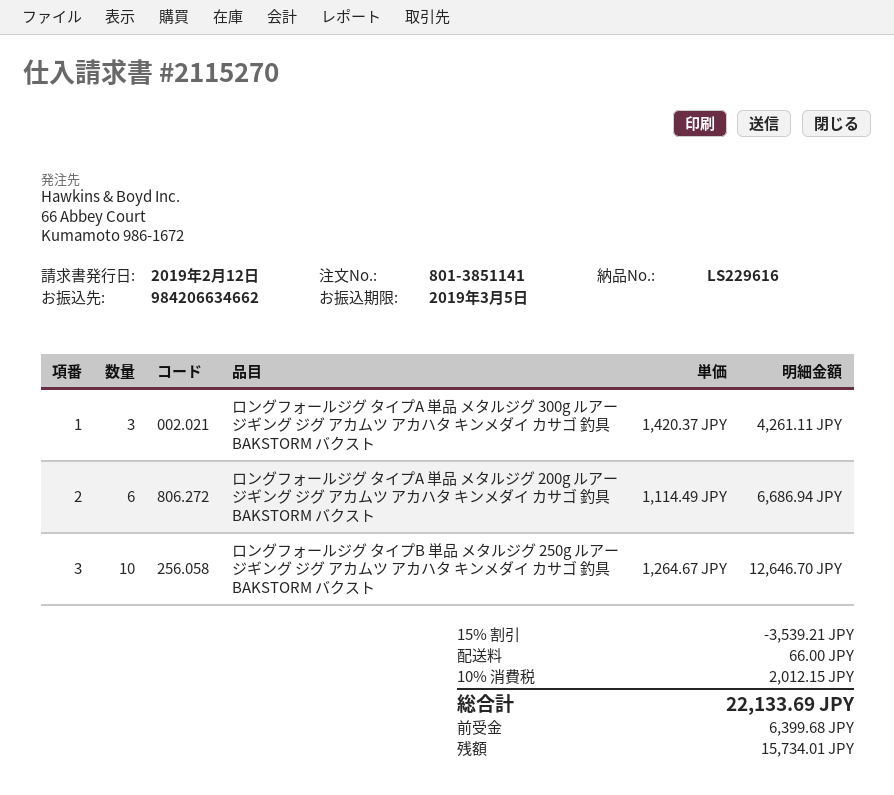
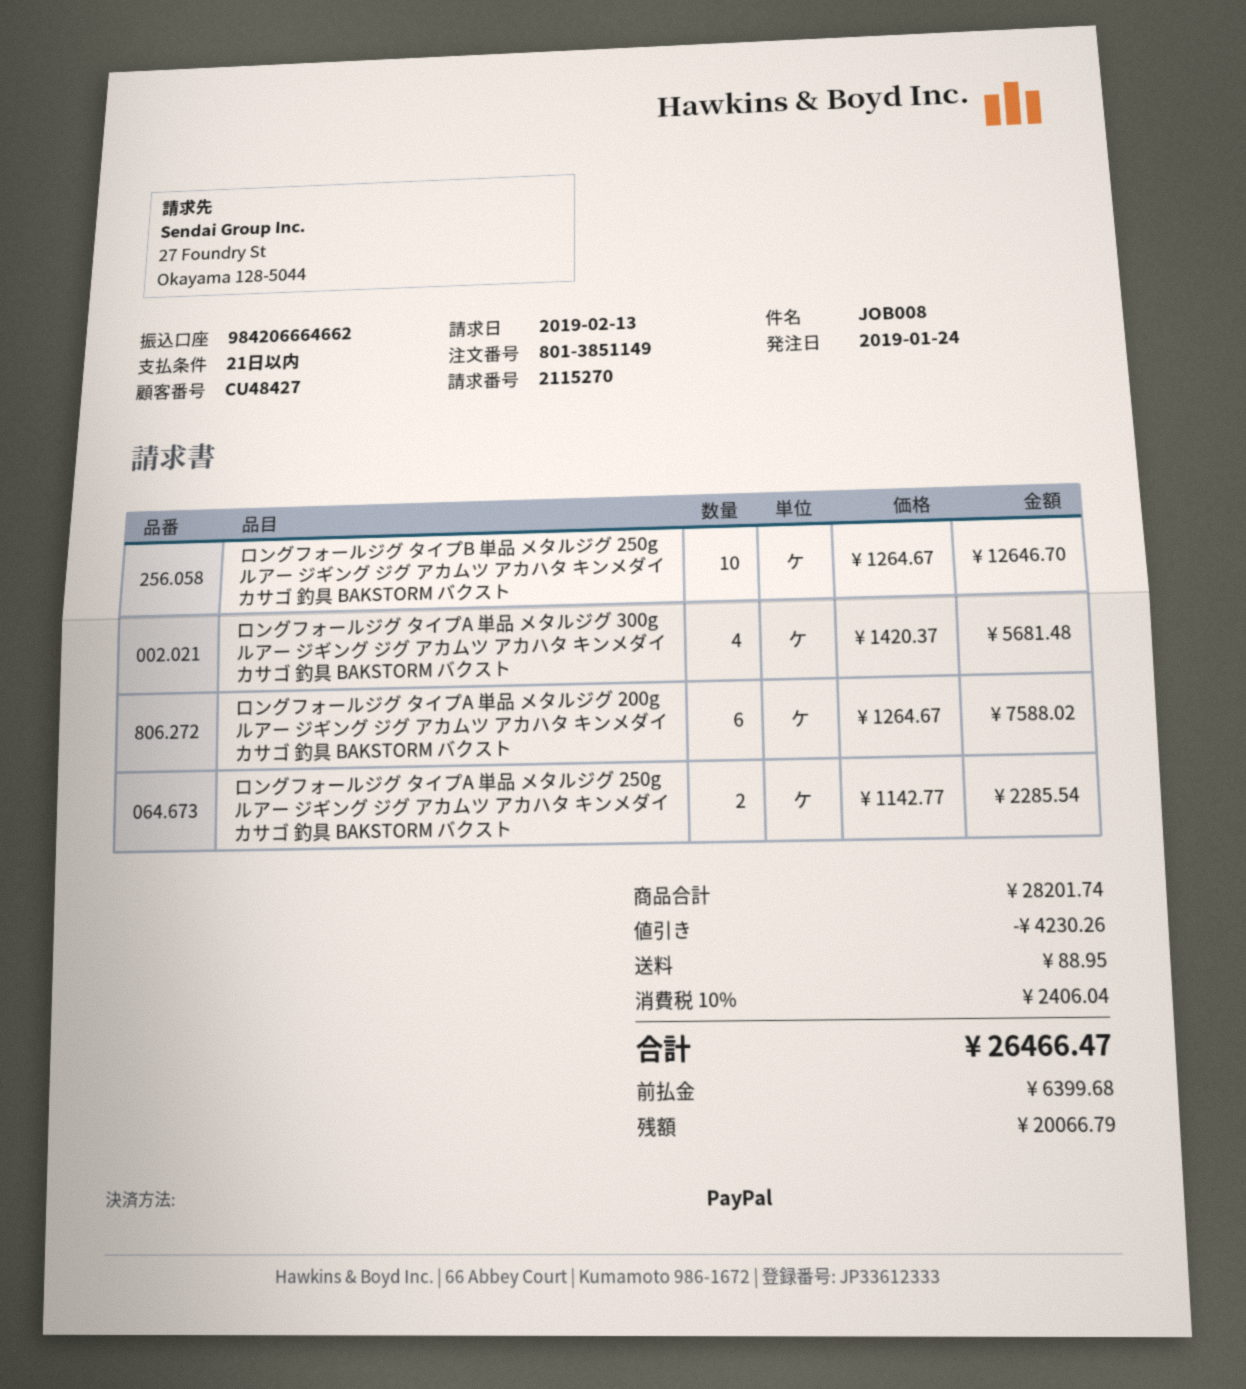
order number: 801-3851141 -> 801-3851149
invoice date: 2019-02-12 -> 2019-02-13
bank account: 984206634662 -> 984206664662
ロングフォールジグ タイプA 単品 メタルジグ 300g ルアー ジギング ジグ アカムツ アカハタ キンメダイ カサゴ 釣具 BAKSTORM バクスト: 3 x 1420.37 = 4261.11 -> 4 x 1420.37 = 5681.48
ロングフォールジグ タイプA 単品 メタルジグ 200g ルアー ジギング ジグ アカムツ アカハタ キンメダイ カサゴ 釣具 BAKSTORM バクスト: 6 x 1114.49 = 6686.94 -> 6 x 1264.67 = 7588.02
ロングフォールジグ タイプA 単品 メタルジグ 250g ルアー ジギング ジグ アカムツ アカハタ キンメダイ カサゴ 釣具 BAKSTORM バクスト: none -> 2 x 1142.77 = 2285.54
discount: 3539.21 -> 4230.26
shipping: 66.00 -> 88.95
tax: 10% = 2012.15 -> 10% = 2406.04
total: 22133.69 -> 26466.47
balance: 15734.01 -> 20066.79

